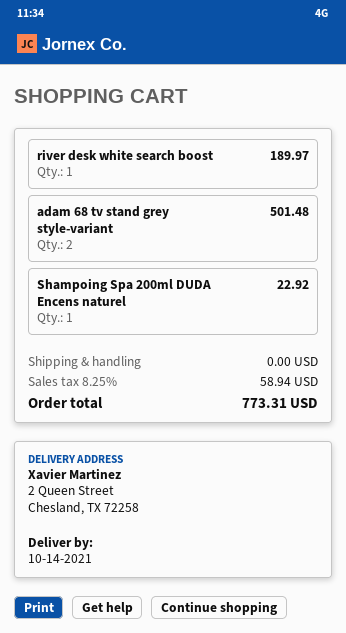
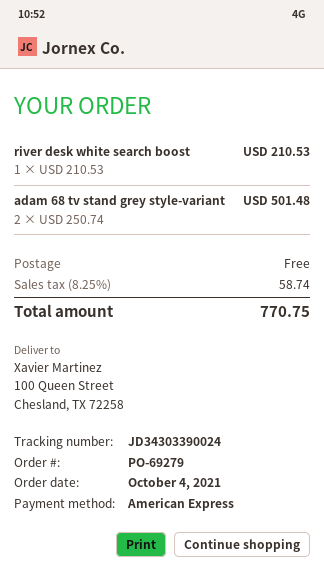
ship to: 2 Queen Street, Chesland, TX 72258 -> 100 Queen Street, Chesland, TX 72258
river desk white search boost: 1 for 189.97 -> 1 for 210.53
Shampoing Spa 200ml DUDA Encens naturel: 1 for 22.92 -> none
tax: 8.25% = 58.94 -> 8.25% = 58.74
total: 773.31 -> 770.75

